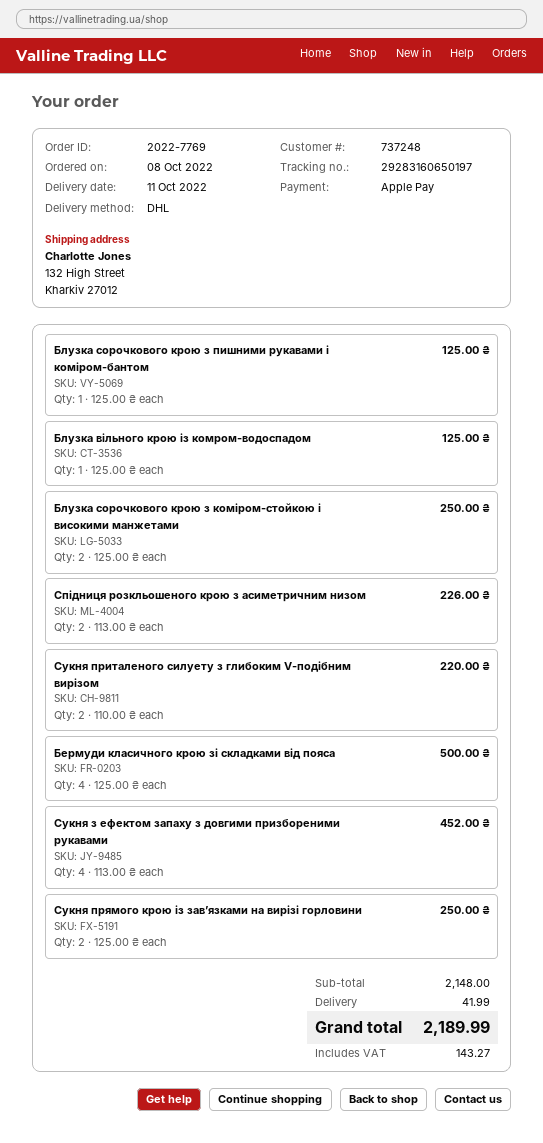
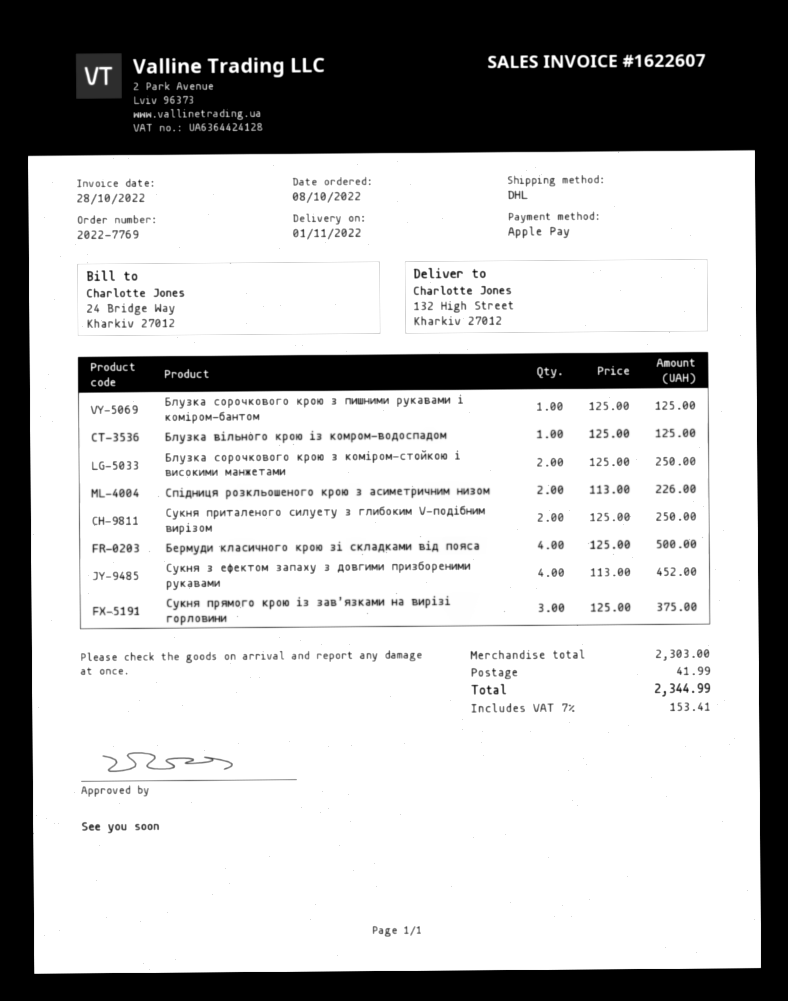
delivery date: 2022-10-11 -> 2022-11-01
Сукня приталеного силуету з глибоким V-подібним вирізом: 2 x 110.00 = 220.00 -> 2 x 125.00 = 250.00
Сукня прямого крою із зав’язками на вирізі горловини: 2 x 125.00 = 250.00 -> 3 x 125.00 = 375.00
subtotal: 2148.00 -> 2303.00
tax: 143.27 -> 153.41
total: 2189.99 -> 2344.99

